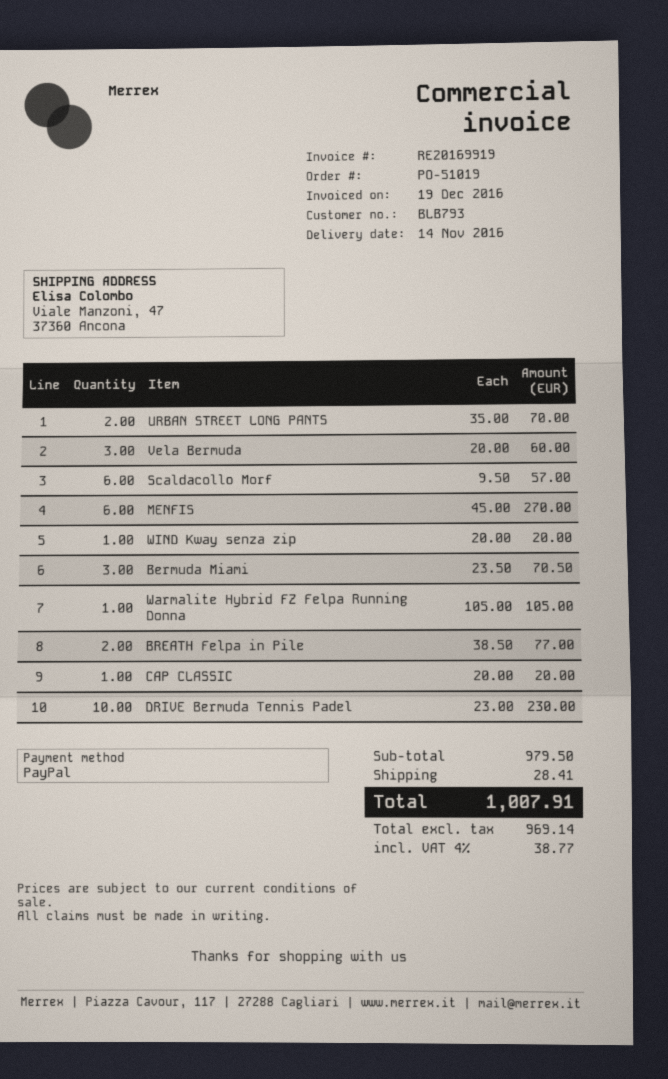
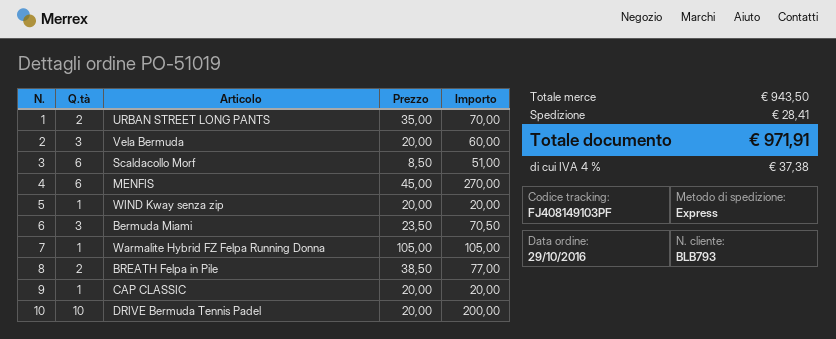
Scaldacollo Morf: 6 x 9.50 = 57.00 -> 6 x 8.50 = 51.00
DRIVE Bermuda Tennis Padel: 10 x 23.00 = 230.00 -> 10 x 20.00 = 200.00
subtotal: 979.50 -> 943.50
tax: 4% = 38.77 -> 4% = 37.38
total: 1007.91 -> 971.91

